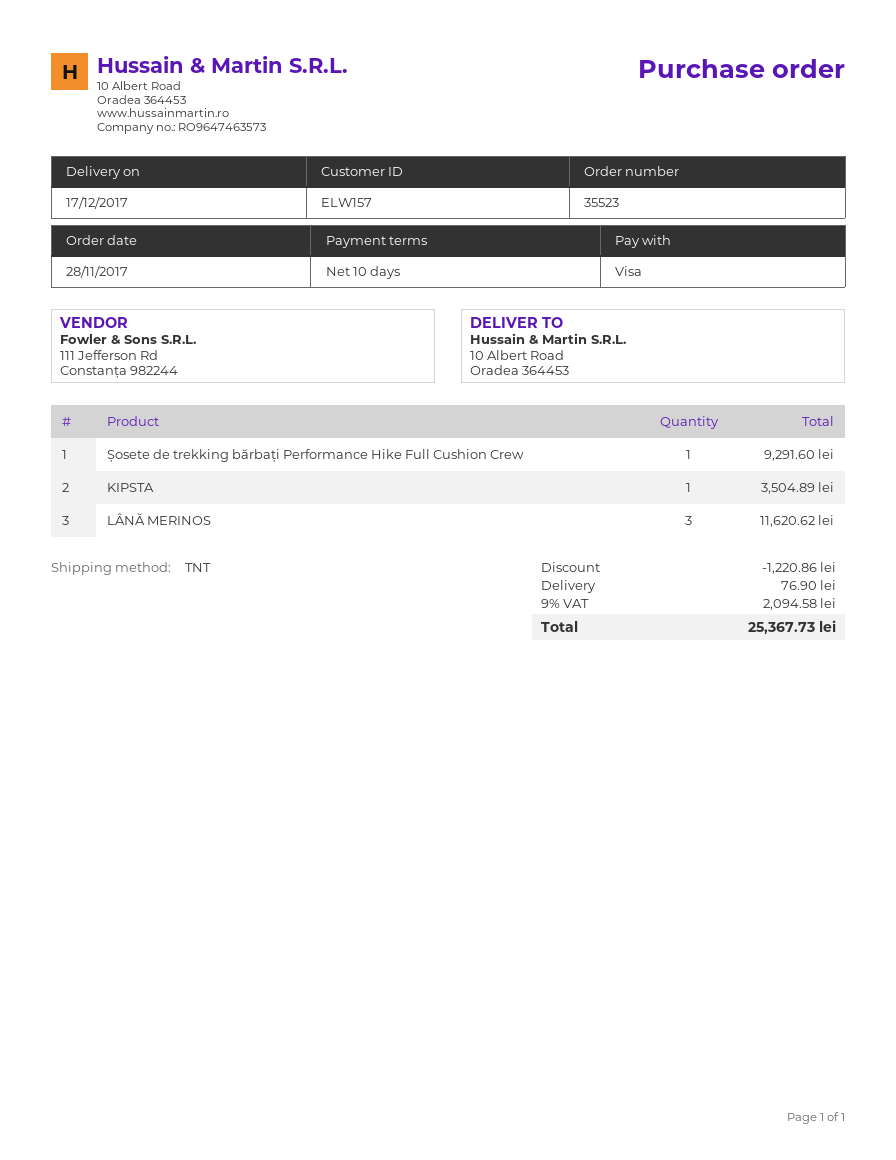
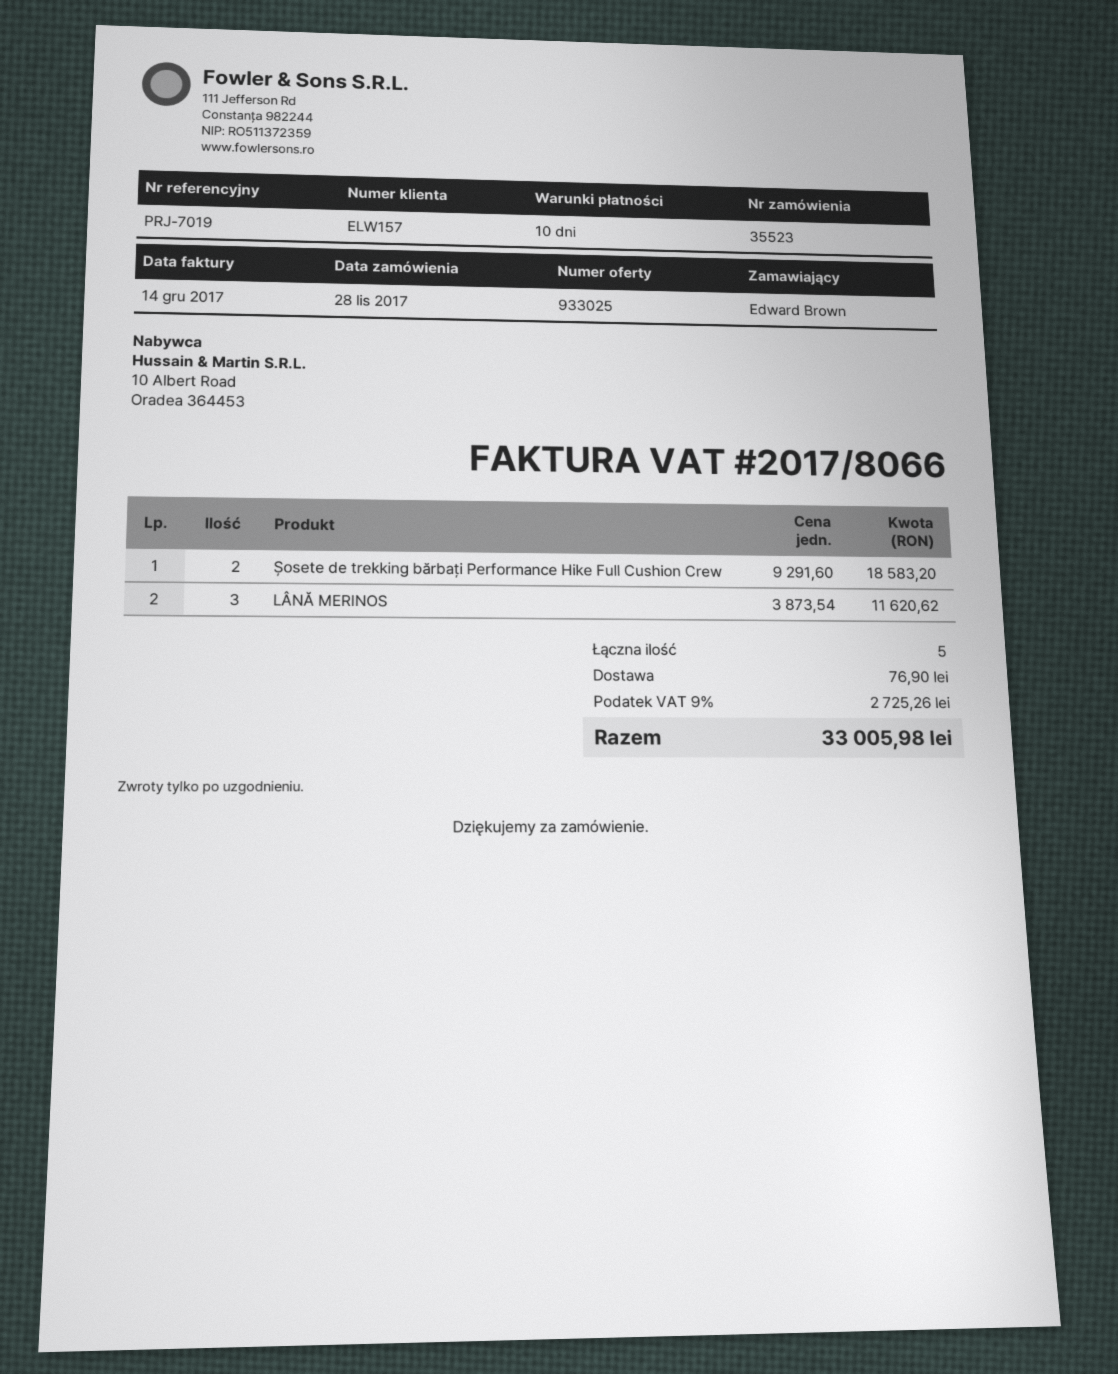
Șosete de trekking bărbați Performance Hike Full Cushion Crew: 1 for 9291.60 -> 2 for 18583.20
KIPSTA: 1 for 3504.89 -> none
discount: 1220.86 -> none
tax: 9% = 2094.58 -> 9% = 2725.26
total: 25367.73 -> 33005.98

